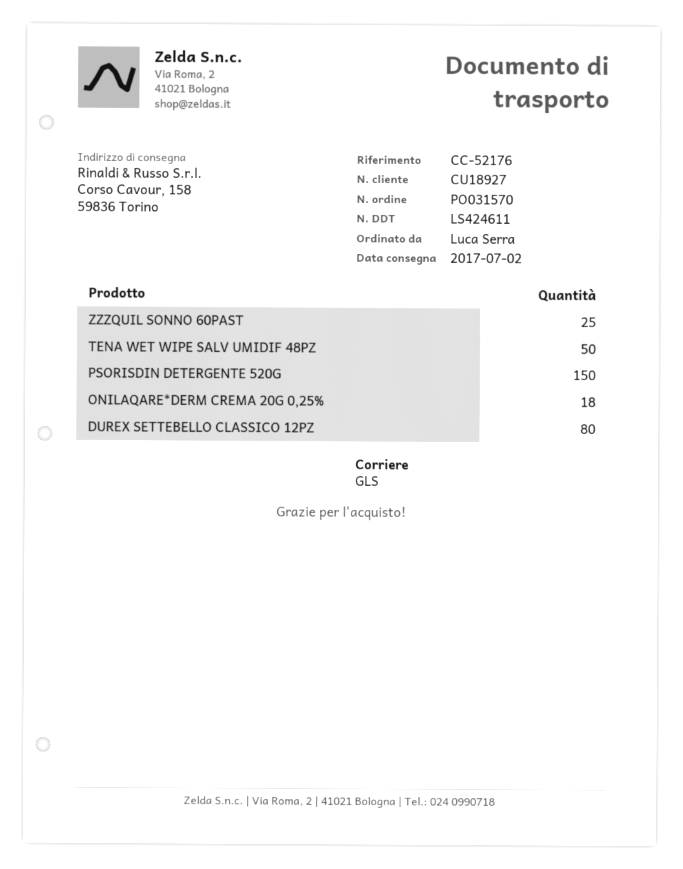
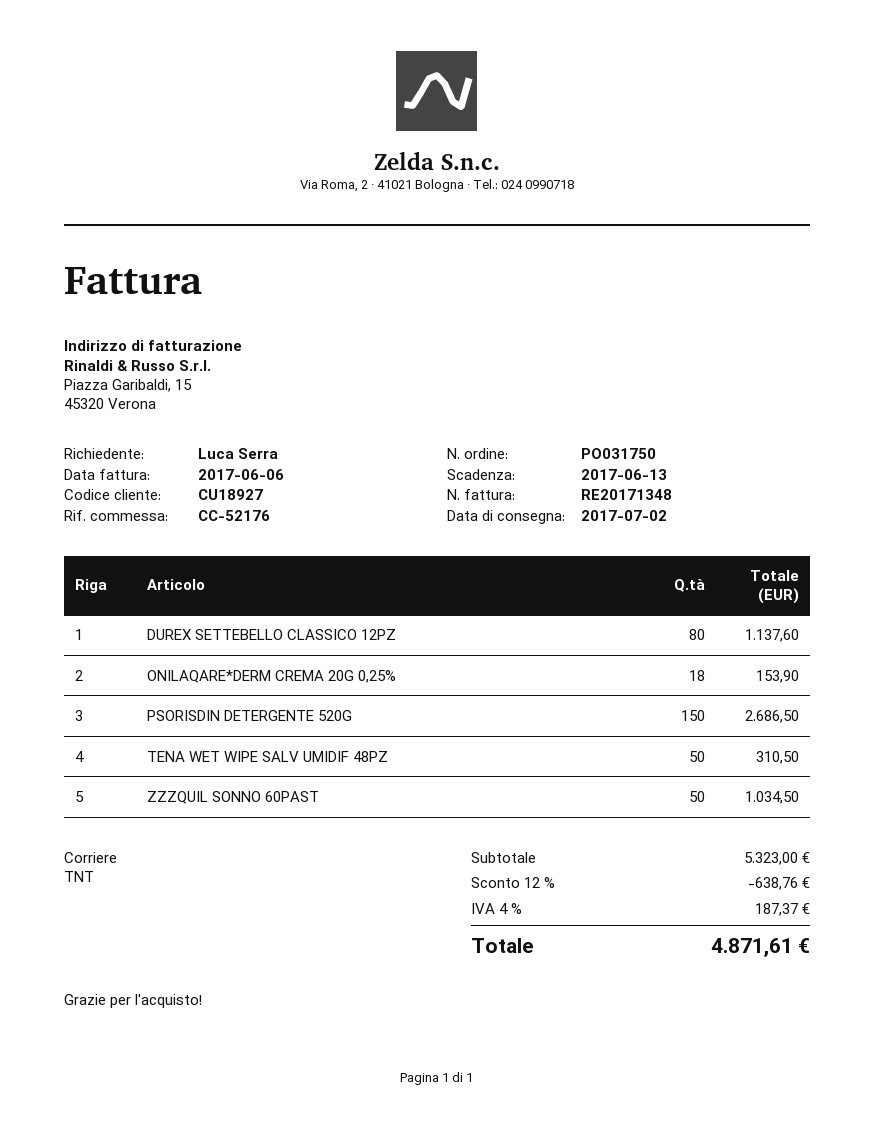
order number: PO031570 -> PO031750
shipping method: GLS -> TNT
ZZZQUIL SONNO 60PAST: 25 -> 50

